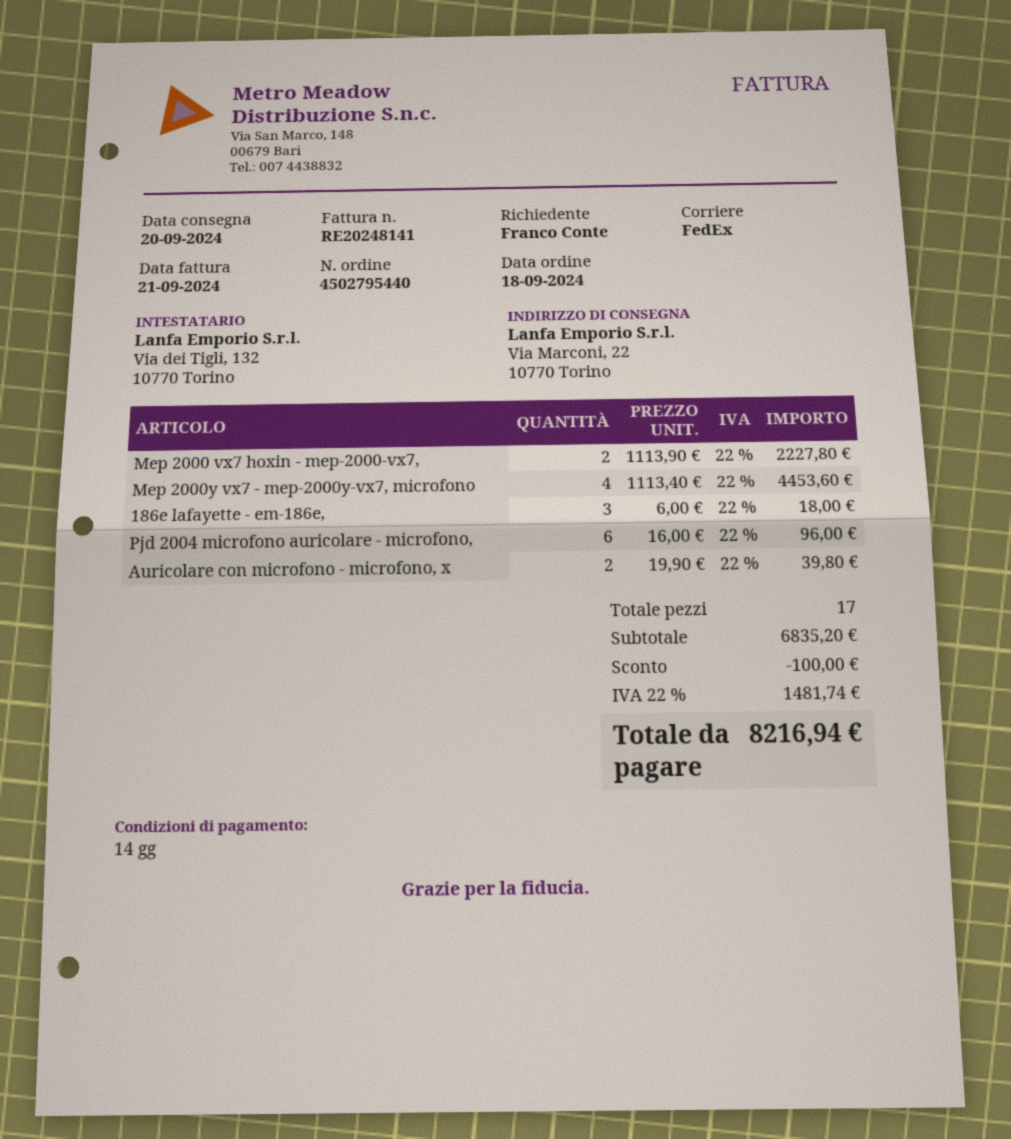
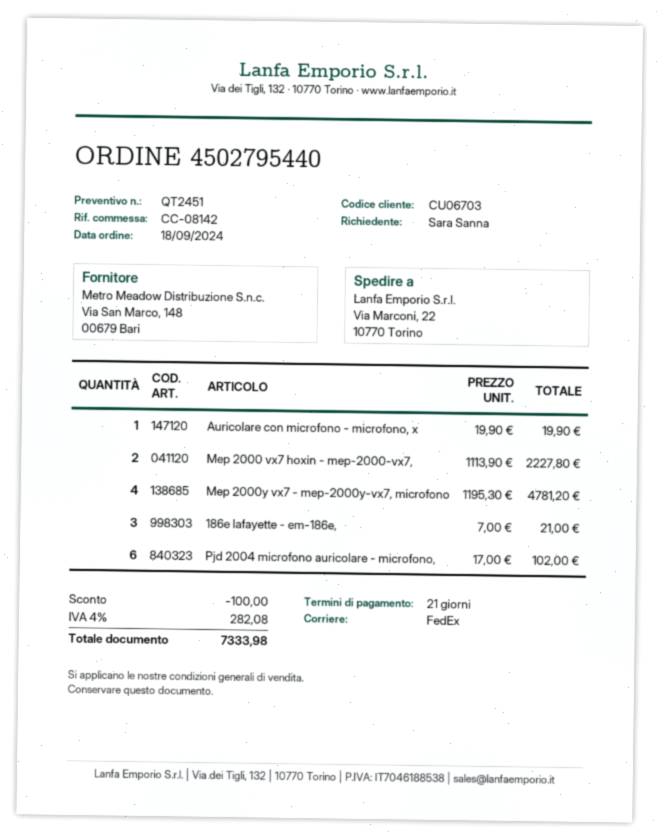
payment terms: 14 days -> 21 days
ordered by: Franco Conte -> Sara Sanna
Mep 2000y vx7 - mep-2000y-vx7, microfono: 4 x 1113.40 = 4453.60 -> 4 x 1195.30 = 4781.20
186e lafayette - em-186e,: 3 x 6.00 = 18.00 -> 3 x 7.00 = 21.00
Pjd 2004 microfono auricolare - microfono,: 6 x 16.00 = 96.00 -> 6 x 17.00 = 102.00
Auricolare con microfono - microfono, x: 2 x 19.90 = 39.80 -> 1 x 19.90 = 19.90
tax: 22% = 1481.74 -> 4% = 282.08
total: 8216.94 -> 7333.98

